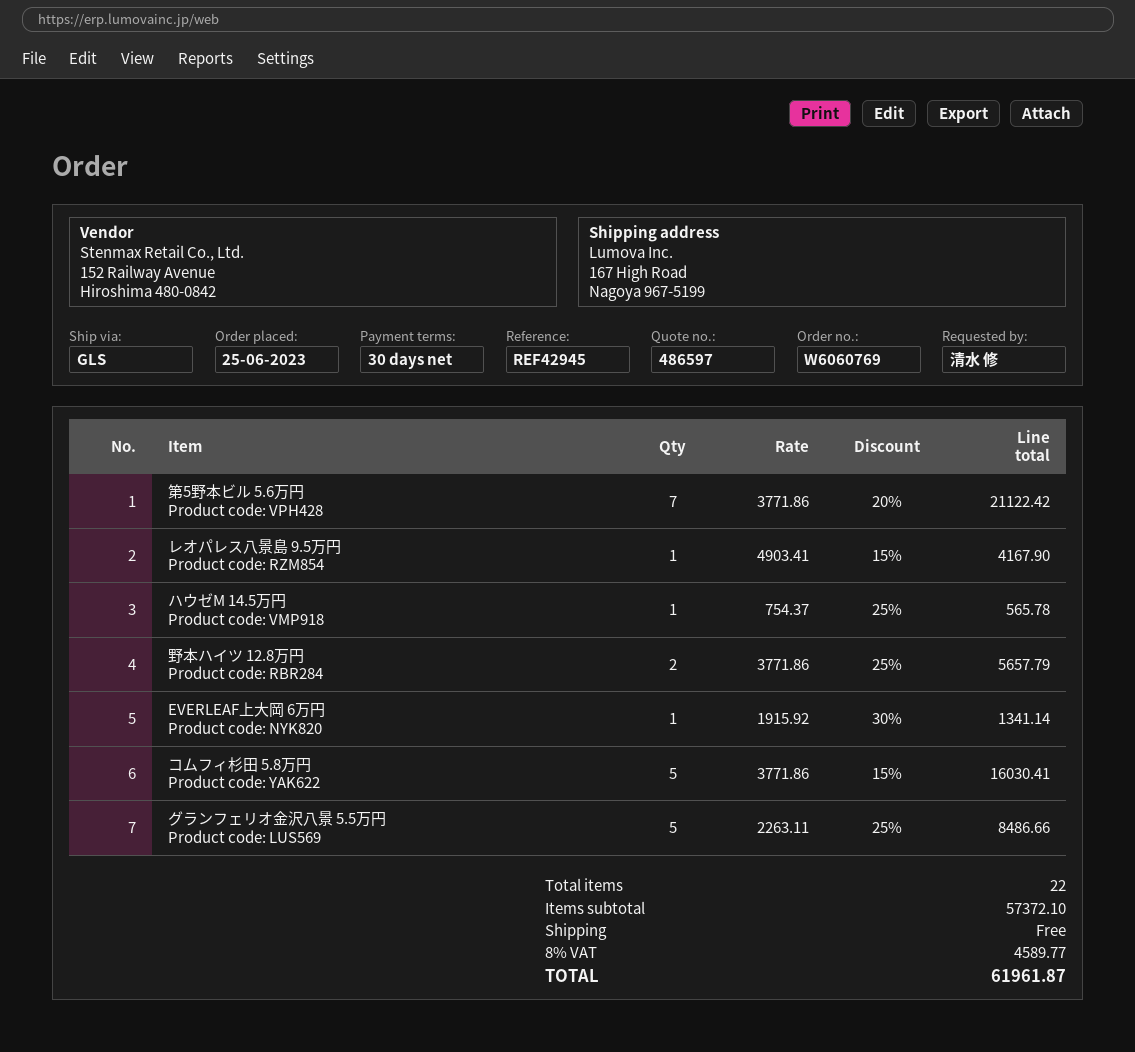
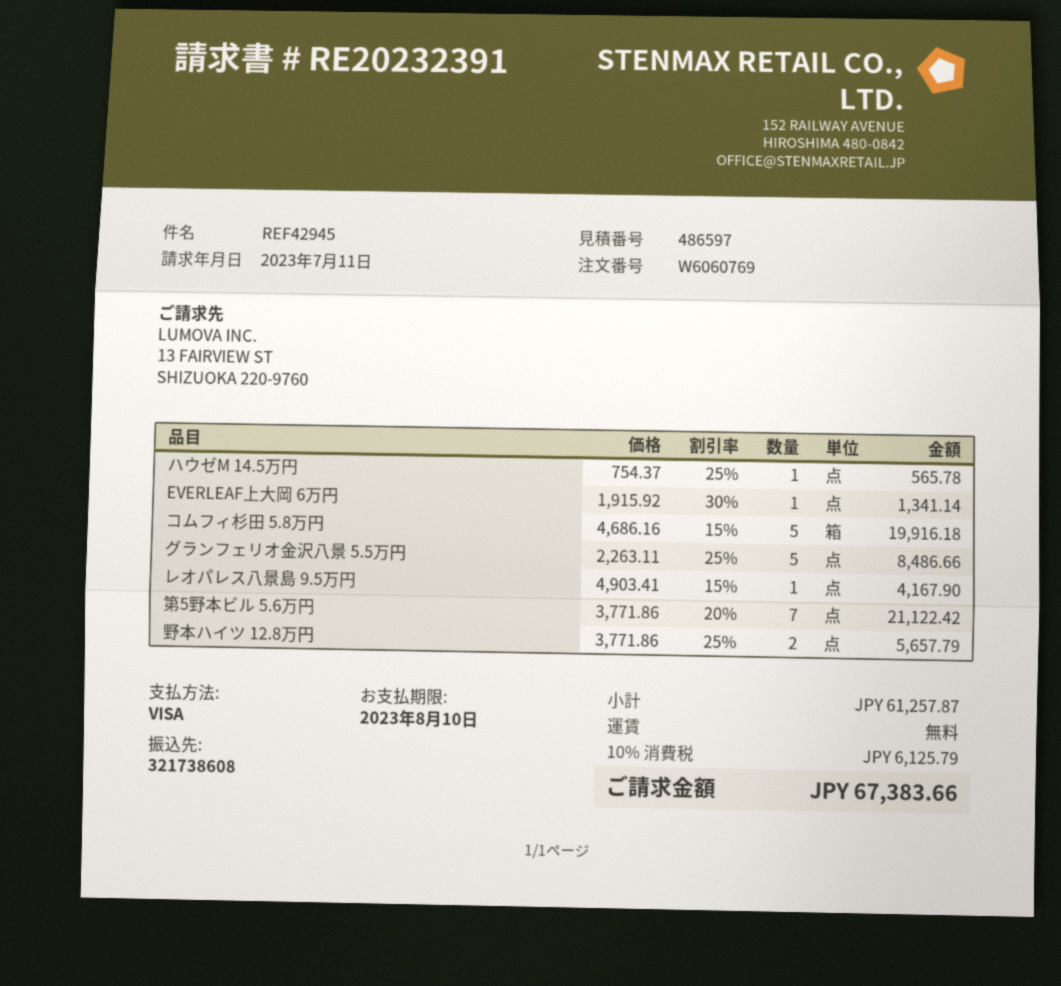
コムフィ杉田 5.8万円: 5 x 3771.86 - 15% = 16030.41 -> 5 x 4686.16 - 15% = 19916.18
subtotal: 57372.10 -> 61257.87
tax: 8% = 4589.77 -> 10% = 6125.79
total: 61961.87 -> 67383.66

